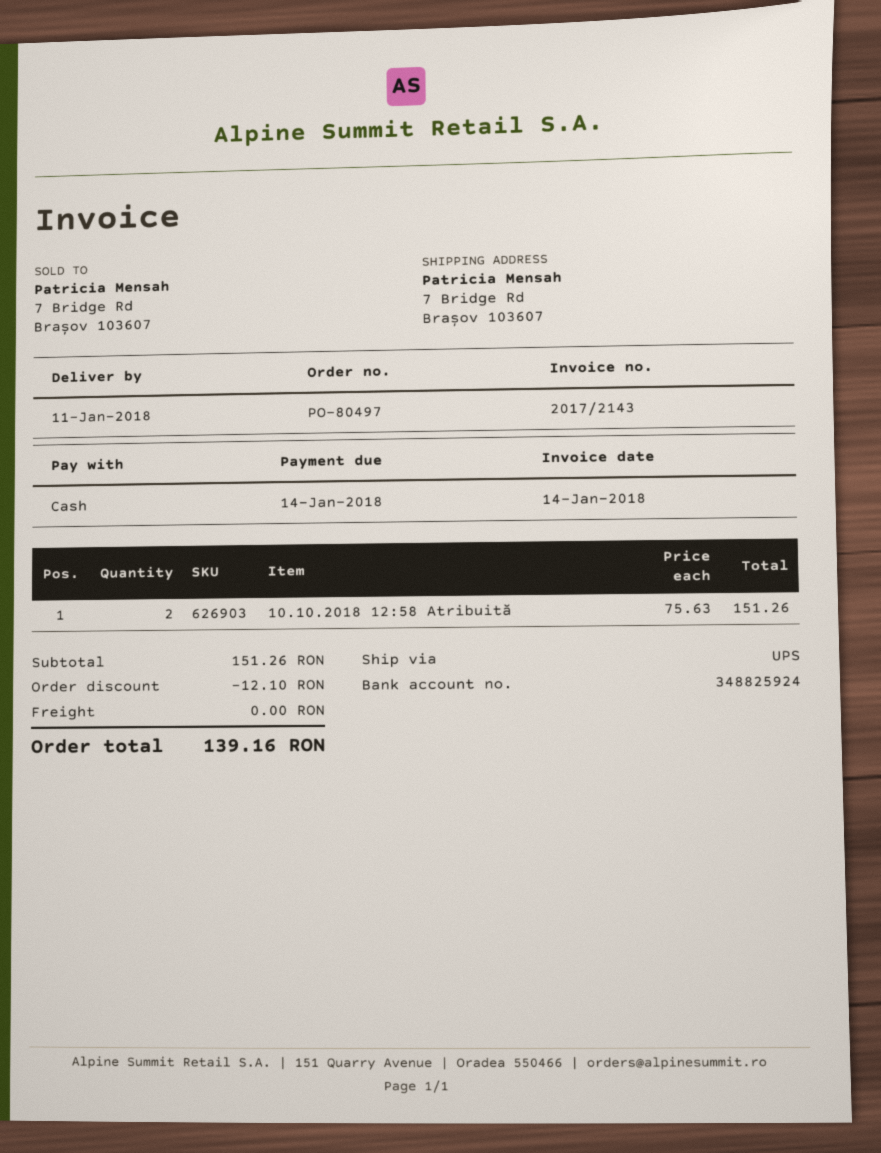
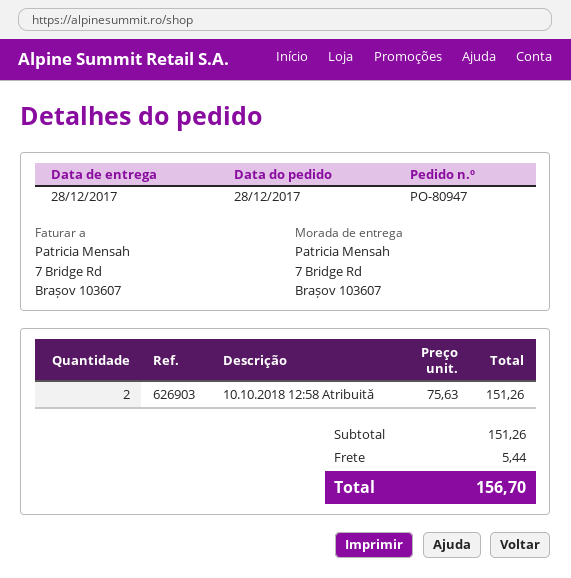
order number: PO-80497 -> PO-80947
delivery date: 2018-01-11 -> 2017-12-28
discount: 12.10 -> none
shipping: 0.00 -> 5.44
total: 139.16 -> 156.70

